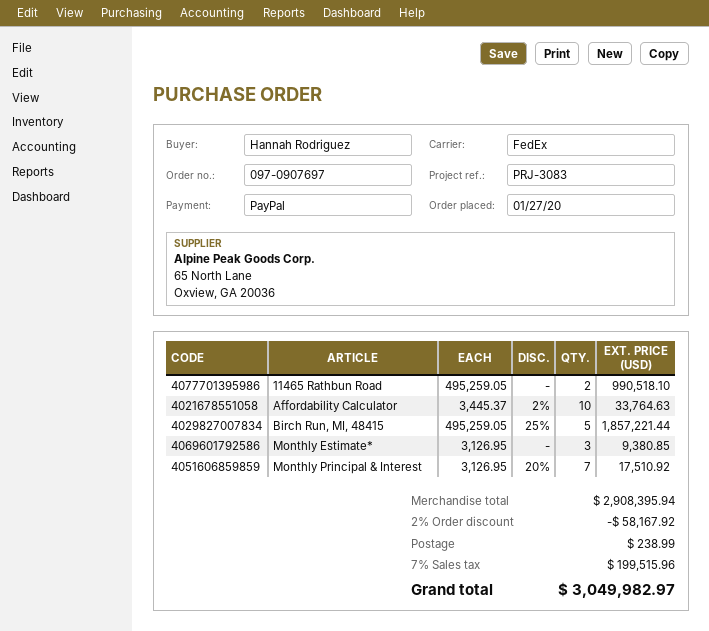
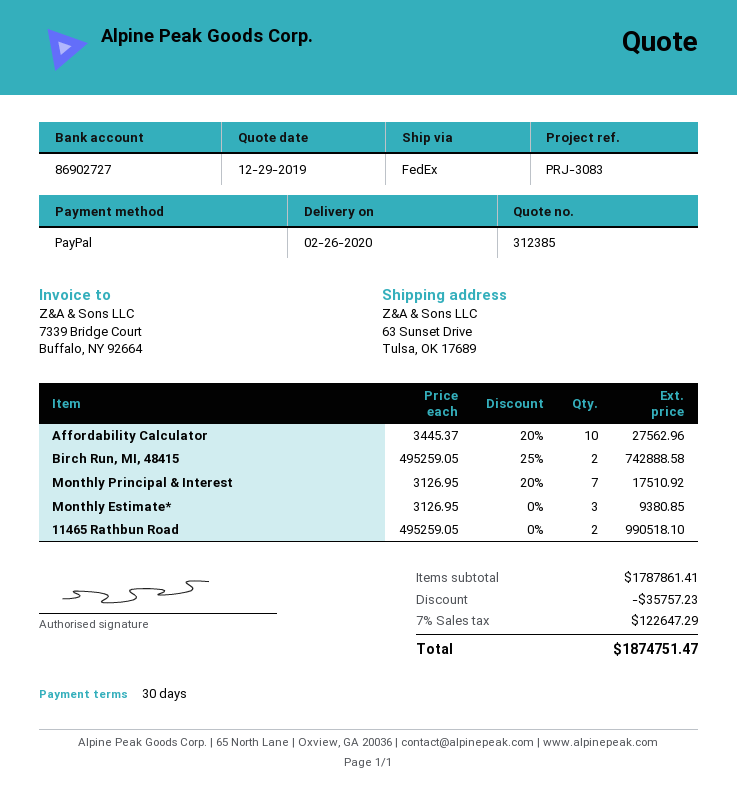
Affordability Calculator: 10 x 3445.37 - 2% = 33764.63 -> 10 x 3445.37 - 20% = 27562.96
Birch Run, MI, 48415: 5 x 495259.05 - 25% = 1857221.44 -> 2 x 495259.05 - 25% = 742888.58
subtotal: 2908395.94 -> 1787861.41
discount: 58167.92 -> 35757.23
shipping: 238.99 -> none
tax: 7% = 199515.96 -> 7% = 122647.29
total: 3049982.97 -> 1874751.47

